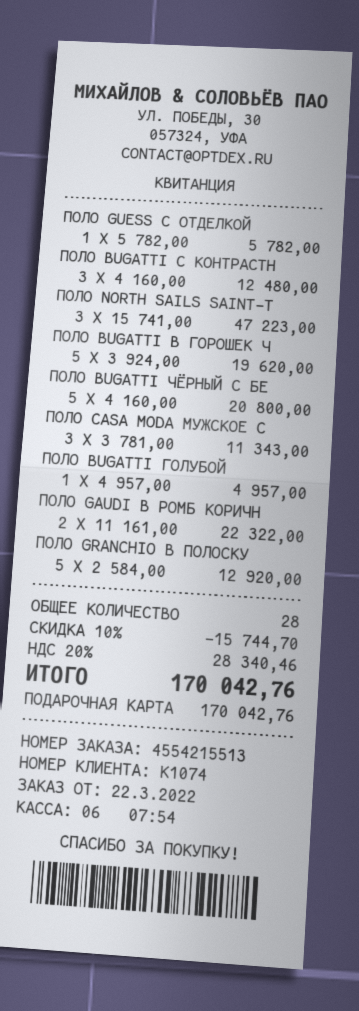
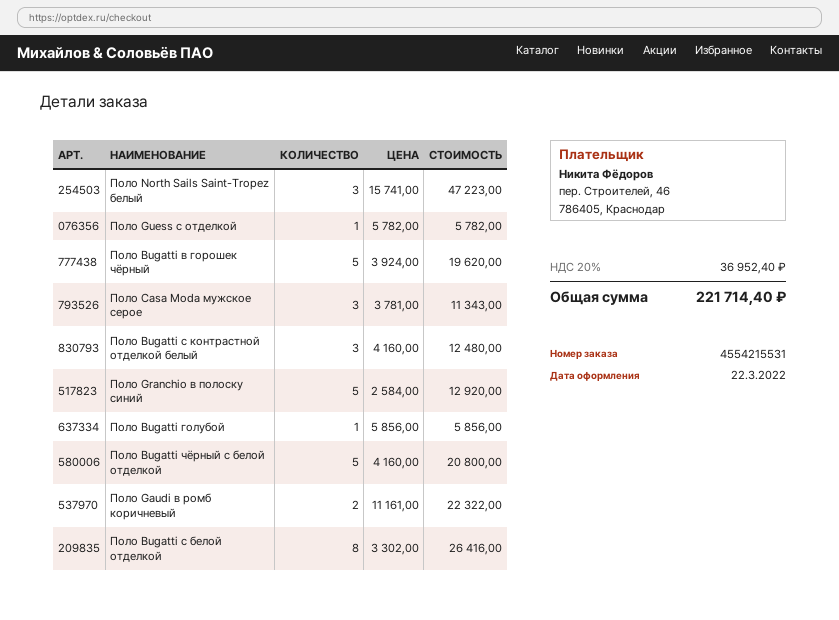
order number: 4554215513 -> 4554215531
ПОЛО BUGATTI ГОЛУБОЙ: 1 x 4957.00 = 4957.00 -> 1 x 5856.00 = 5856.00
Поло Bugatti с белой отделкой: none -> 8 x 3302.00 = 26416.00
discount: 10% = 15744.70 -> none
tax: 20% = 28340.46 -> 20% = 36952.40
total: 170042.76 -> 221714.40

